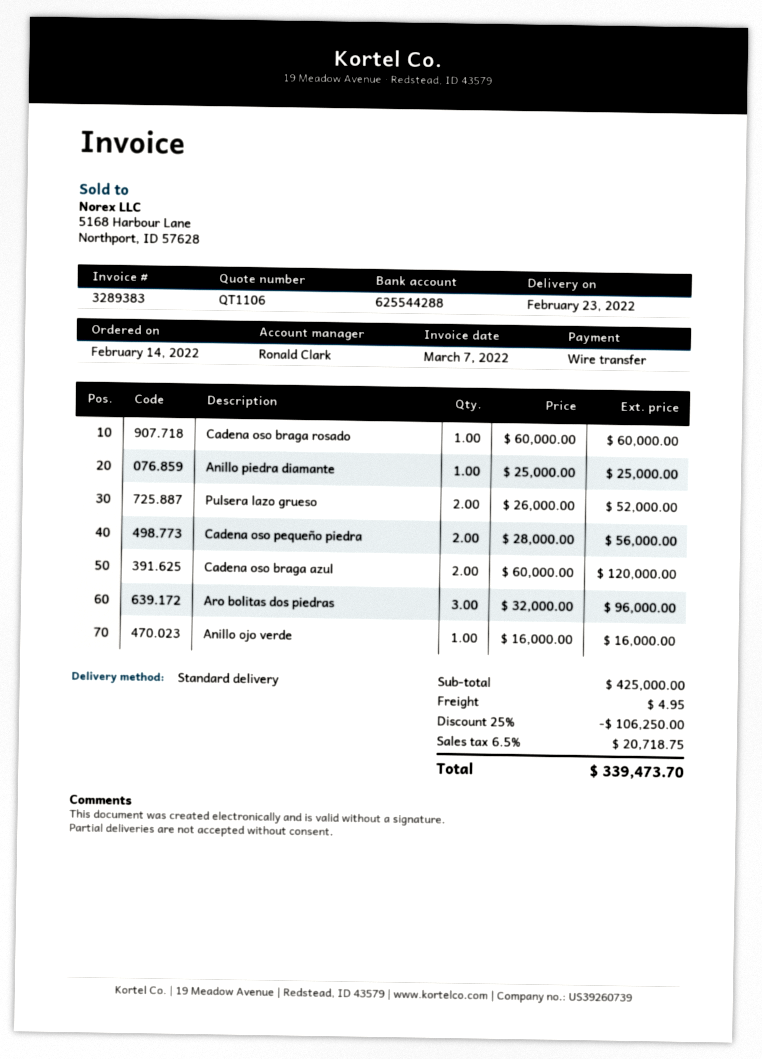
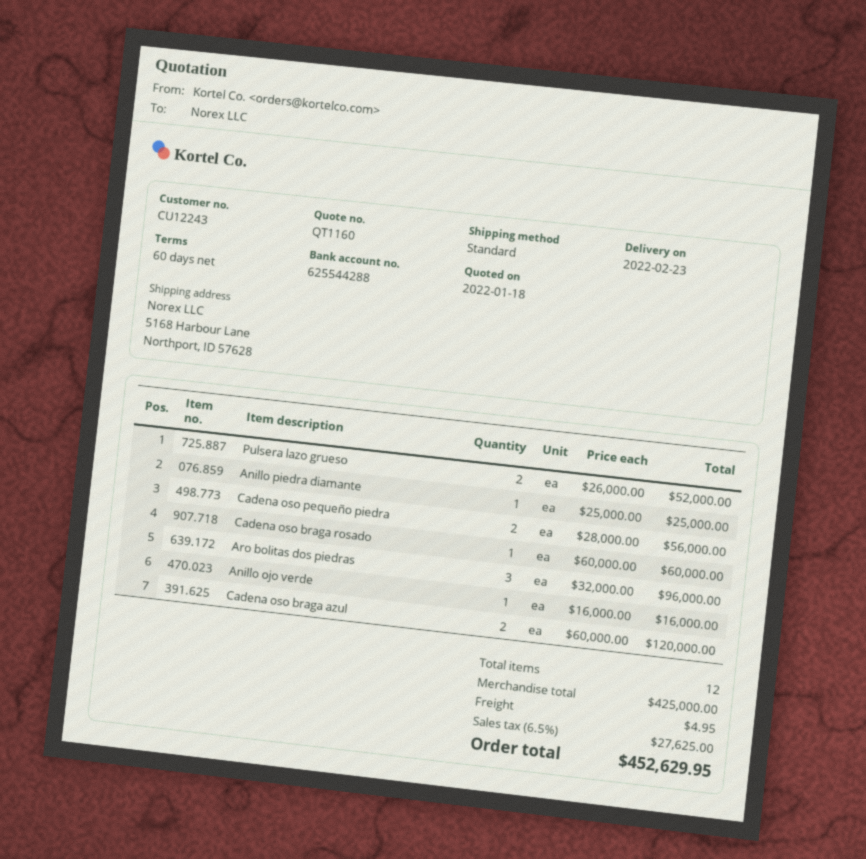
quote number: QT1106 -> QT1160
discount: 25% = 106250.00 -> none
tax: 6.5% = 20718.75 -> 6.5% = 27625.00
total: 339473.70 -> 452629.95

